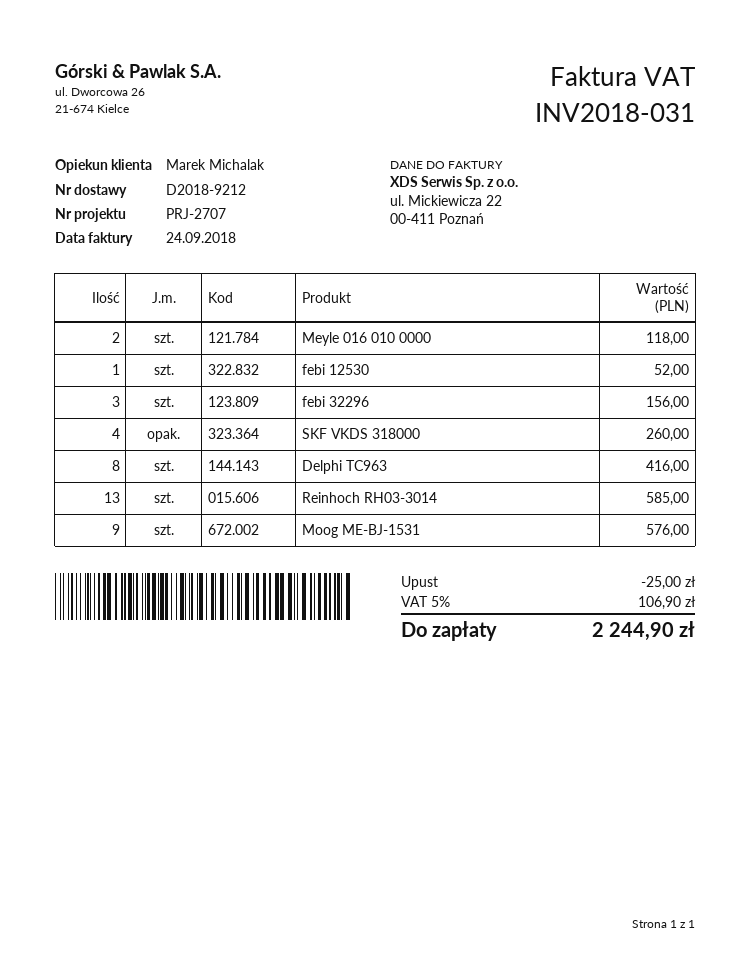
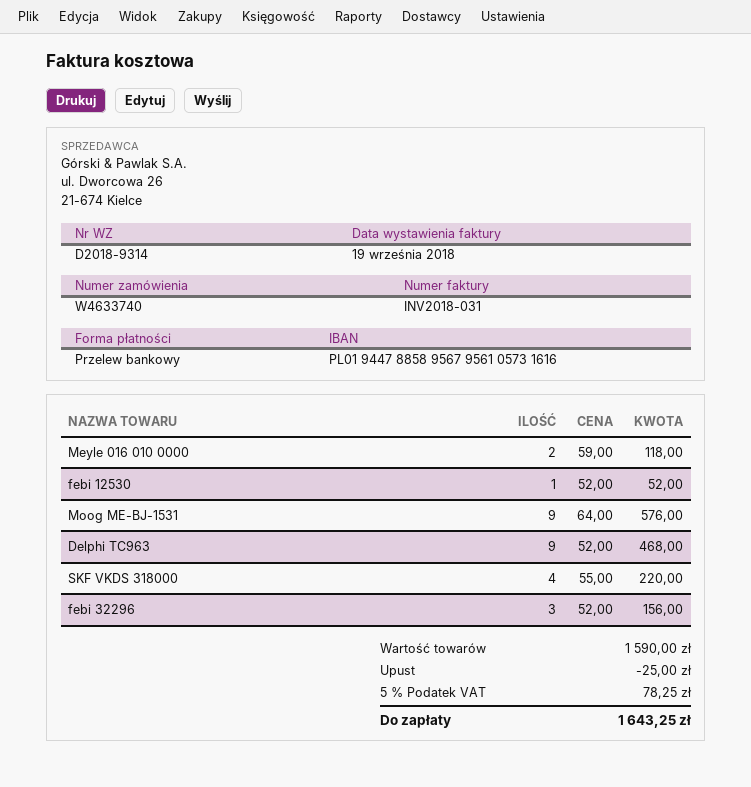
delivery note number: D2018-9212 -> D2018-9314
invoice date: 2018-09-24 -> 2018-09-19
SKF VKDS 318000: 4 for 260.00 -> 4 for 220.00
Delphi TC963: 8 for 416.00 -> 9 for 468.00
Reinhoch RH03-3014: 13 for 585.00 -> none
tax: 5% = 106.90 -> 5% = 78.25
total: 2244.90 -> 1643.25

